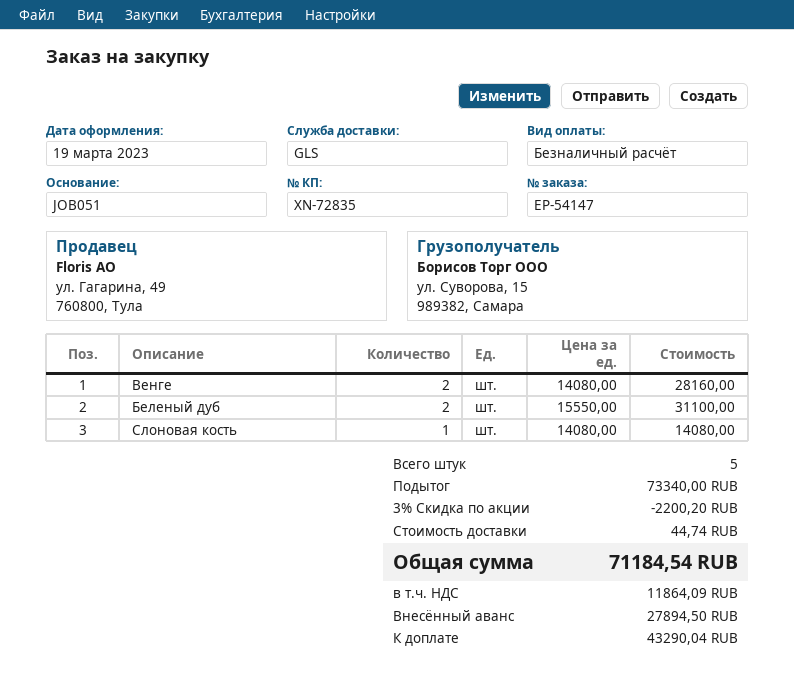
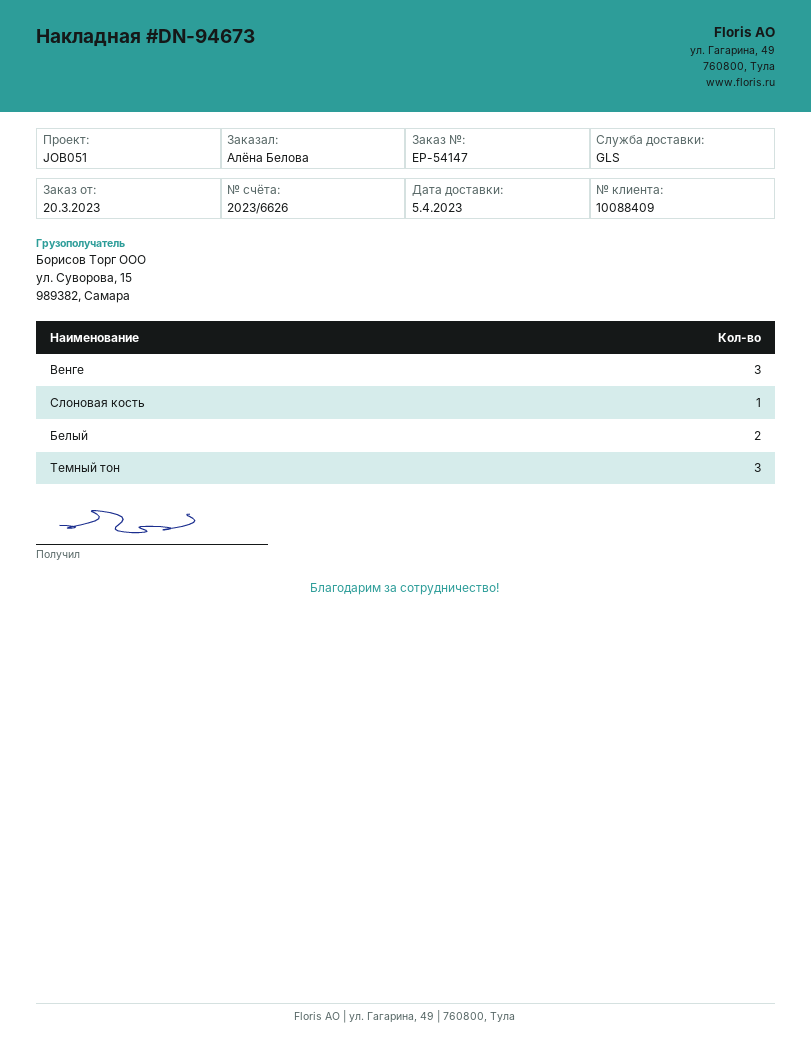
order date: 2023-03-19 -> 2023-03-20
Венге: 2 -> 3
Беленый дуб: 2 -> none
Белый: none -> 2
Темный тон: none -> 3

